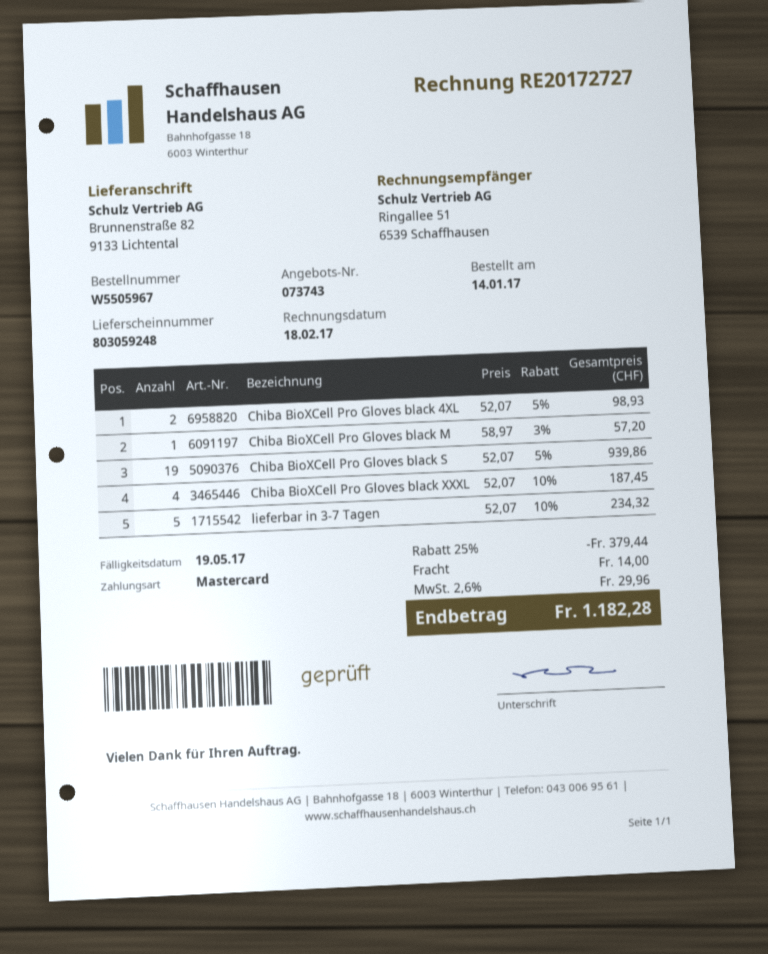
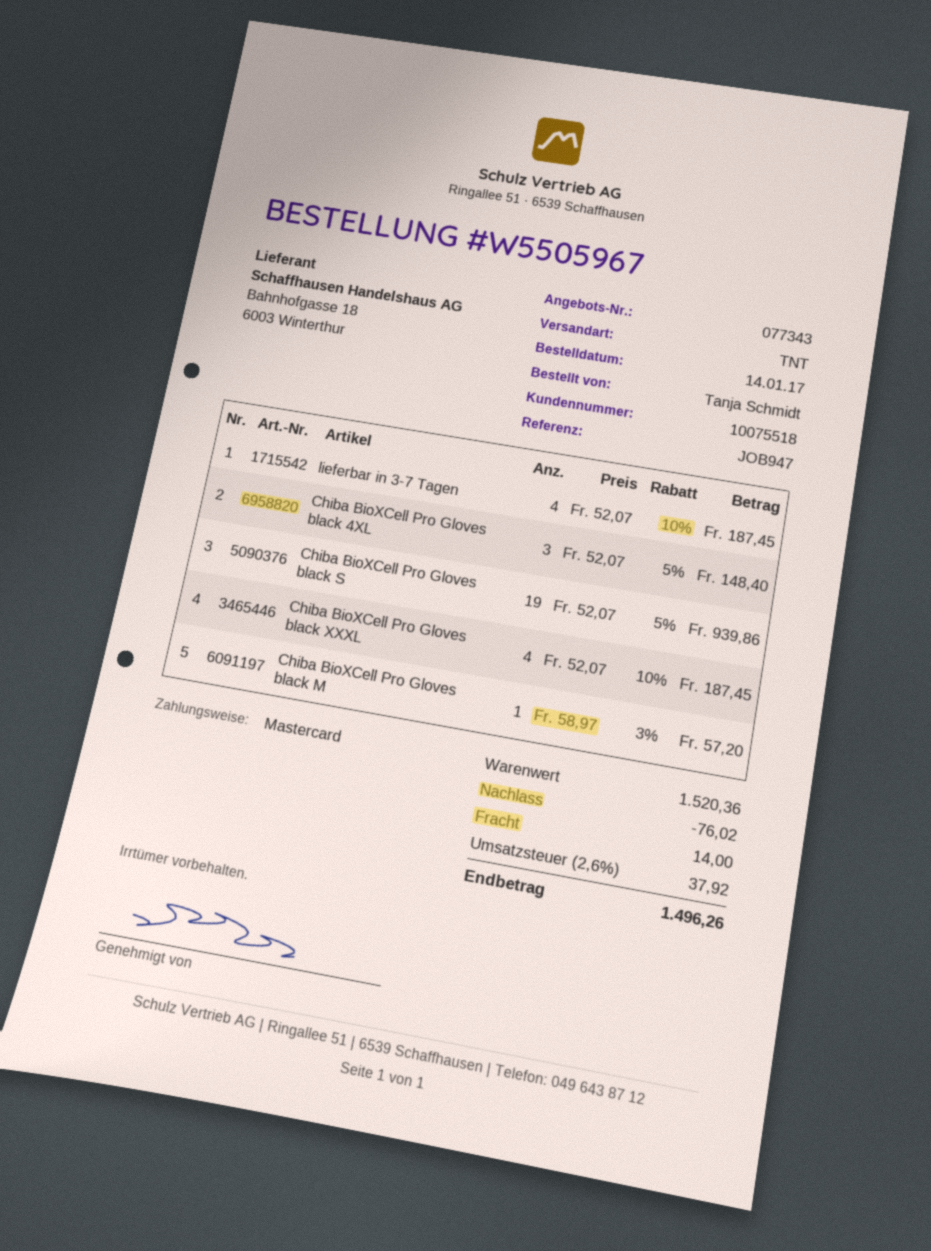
quote number: 073743 -> 077343
Chiba BioXCell Pro Gloves black 4XL: 2 x 52.07 - 5% = 98.93 -> 3 x 52.07 - 5% = 148.40
lieferbar in 3-7 Tagen: 5 x 52.07 - 10% = 234.32 -> 4 x 52.07 - 10% = 187.45
discount: 379.44 -> 76.02
tax: 2.6% = 29.96 -> 2.6% = 37.92
total: 1182.28 -> 1496.26

